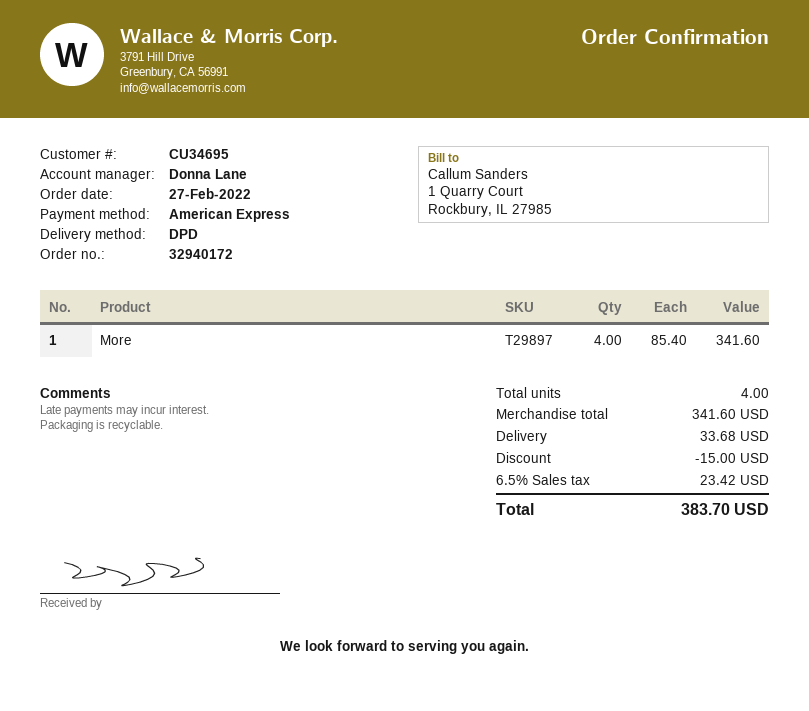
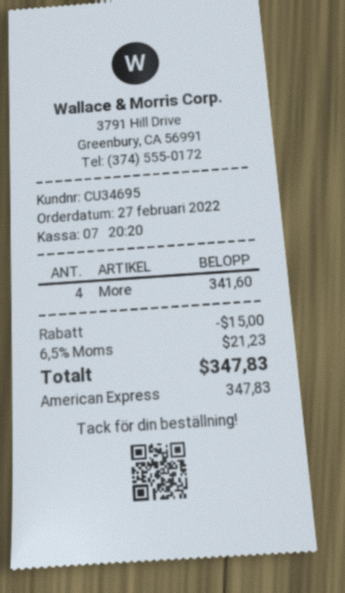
shipping: 33.68 -> none
tax: 6.5% = 23.42 -> 6.5% = 21.23
total: 383.70 -> 347.83

